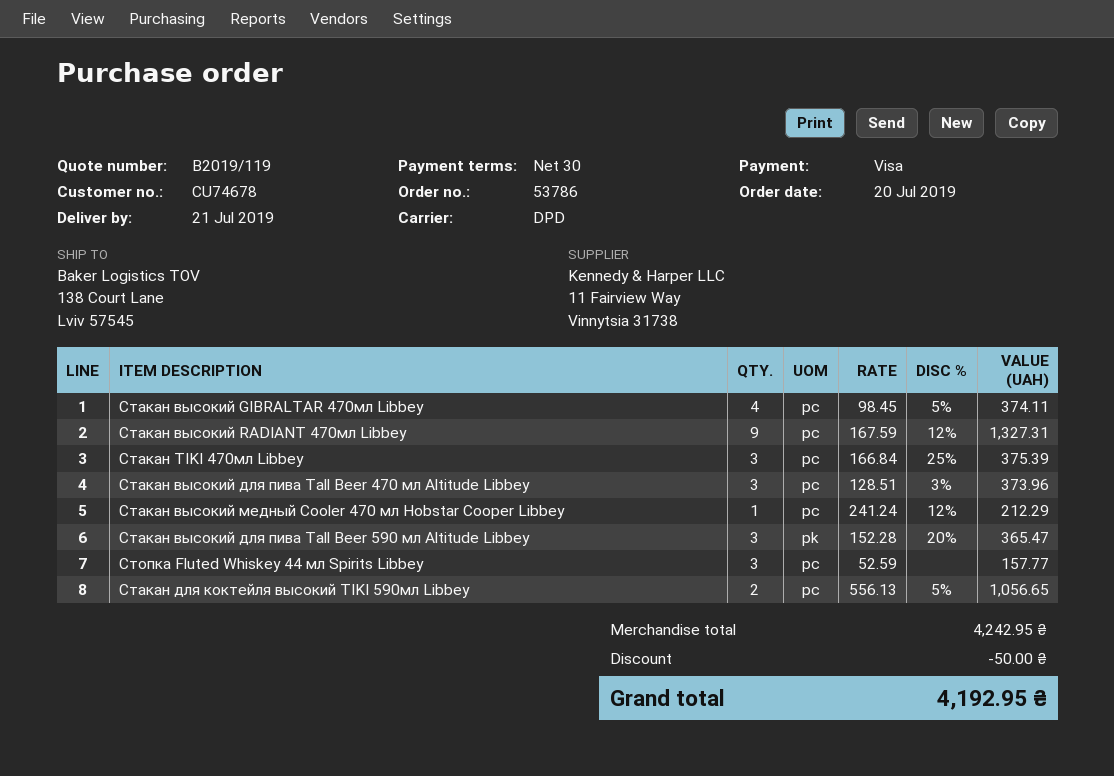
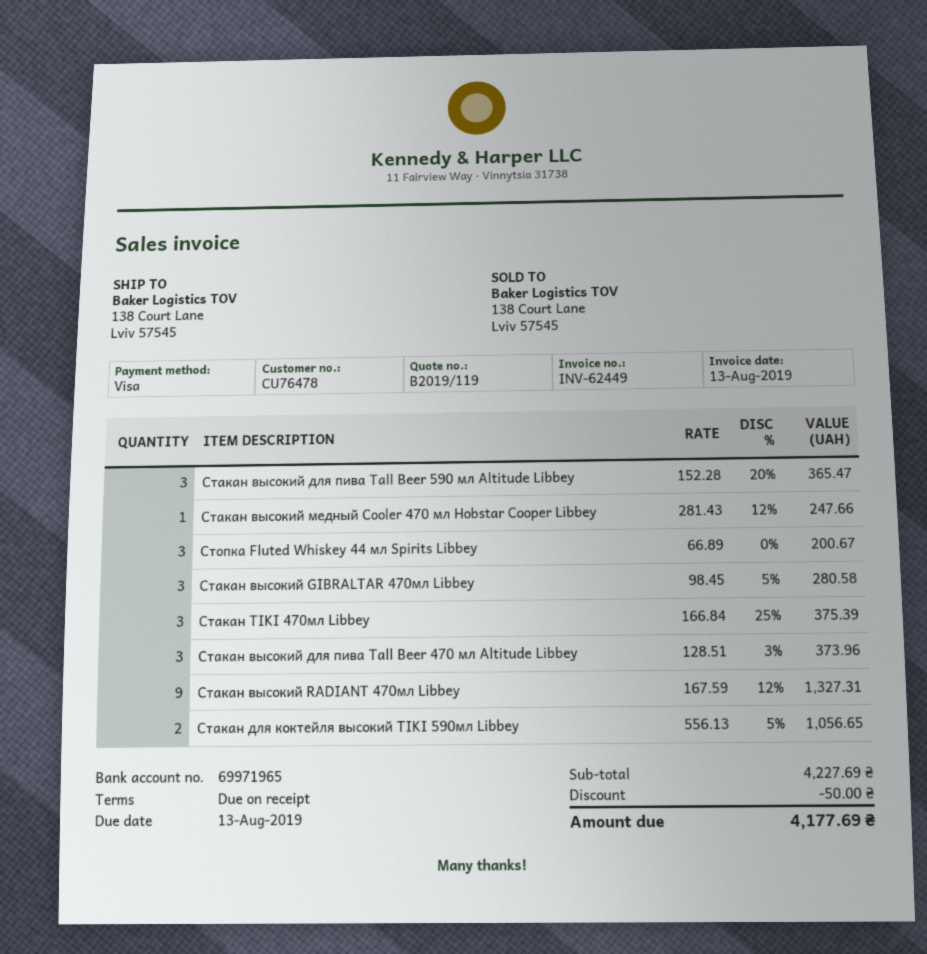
payment terms: 30 days -> on receipt
customer number: CU74678 -> CU76478
Стакан высокий GIBRALTAR 470мл Libbey: 4 x 98.45 - 5% = 374.11 -> 3 x 98.45 - 5% = 280.58
Стакан высокий медный Cooler 470 мл Hobstar Cooper Libbey: 1 x 241.24 - 12% = 212.29 -> 1 x 281.43 - 12% = 247.66
Стопка Fluted Whiskey 44 мл Spirits Libbey: 3 x 52.59 = 157.77 -> 3 x 66.89 = 200.67
subtotal: 4242.95 -> 4227.69
total: 4192.95 -> 4177.69

